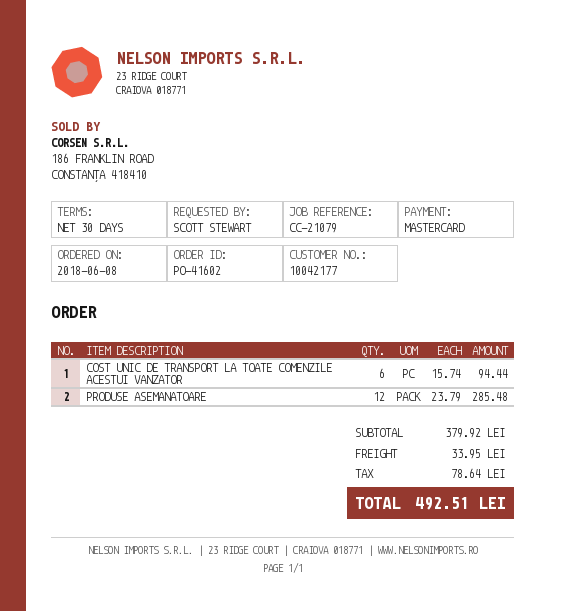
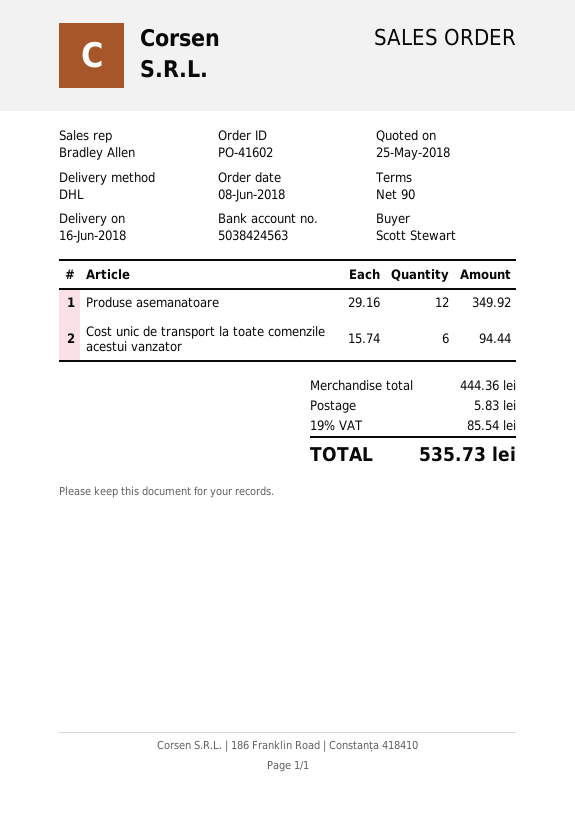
payment terms: 30 days -> 90 days
PRODUSE ASEMANATOARE: 12 x 23.79 = 285.48 -> 12 x 29.16 = 349.92
subtotal: 379.92 -> 444.36
shipping: 33.95 -> 5.83
tax: 78.64 -> 85.54
total: 492.51 -> 535.73

